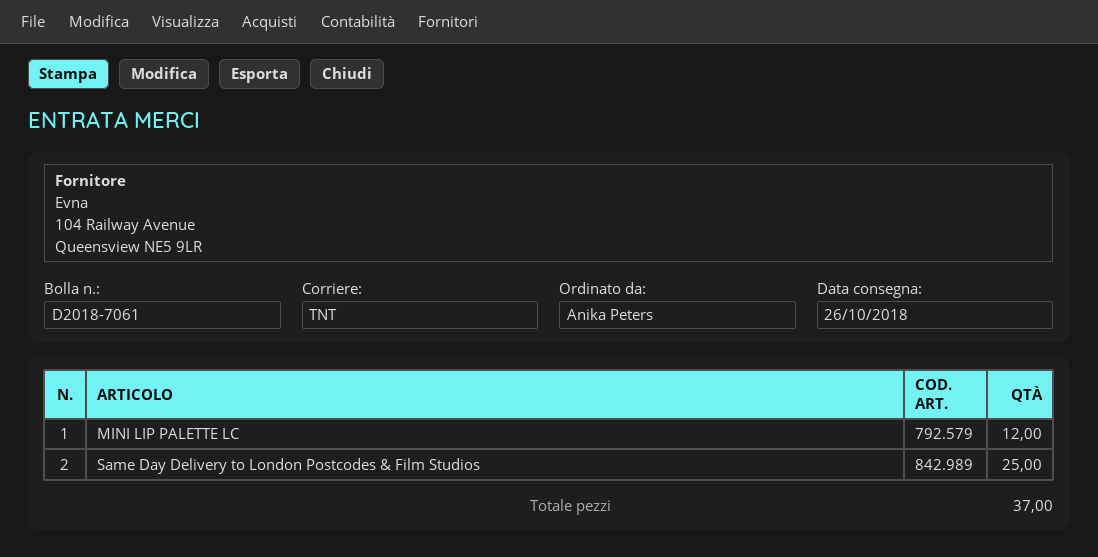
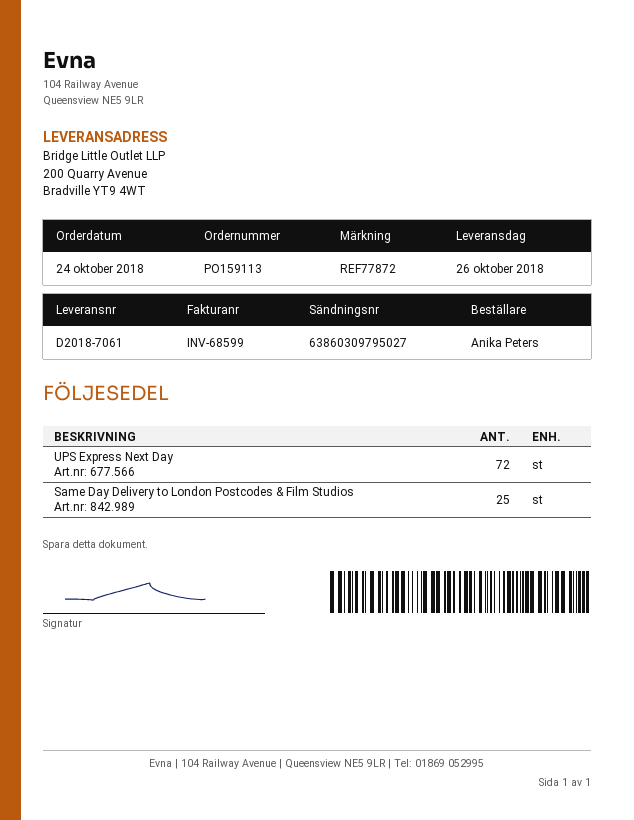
MINI LIP PALETTE LC: 12 -> none
UPS Express Next Day: none -> 72

